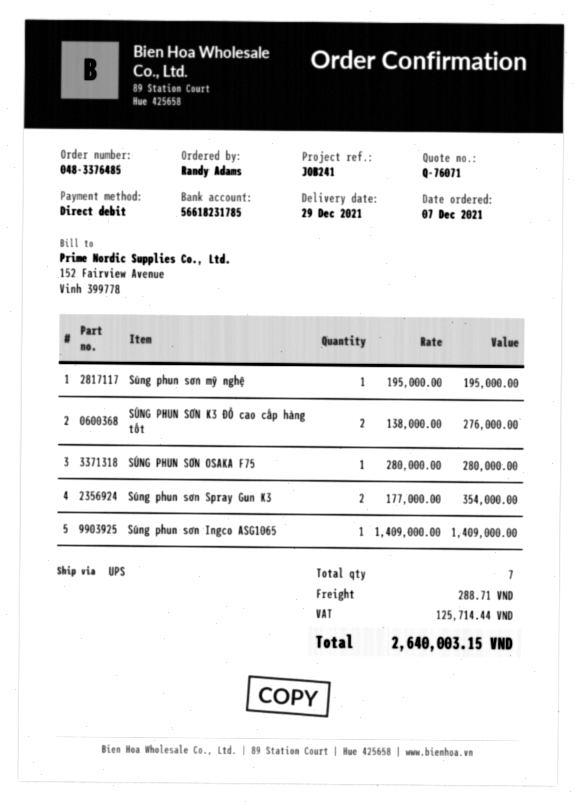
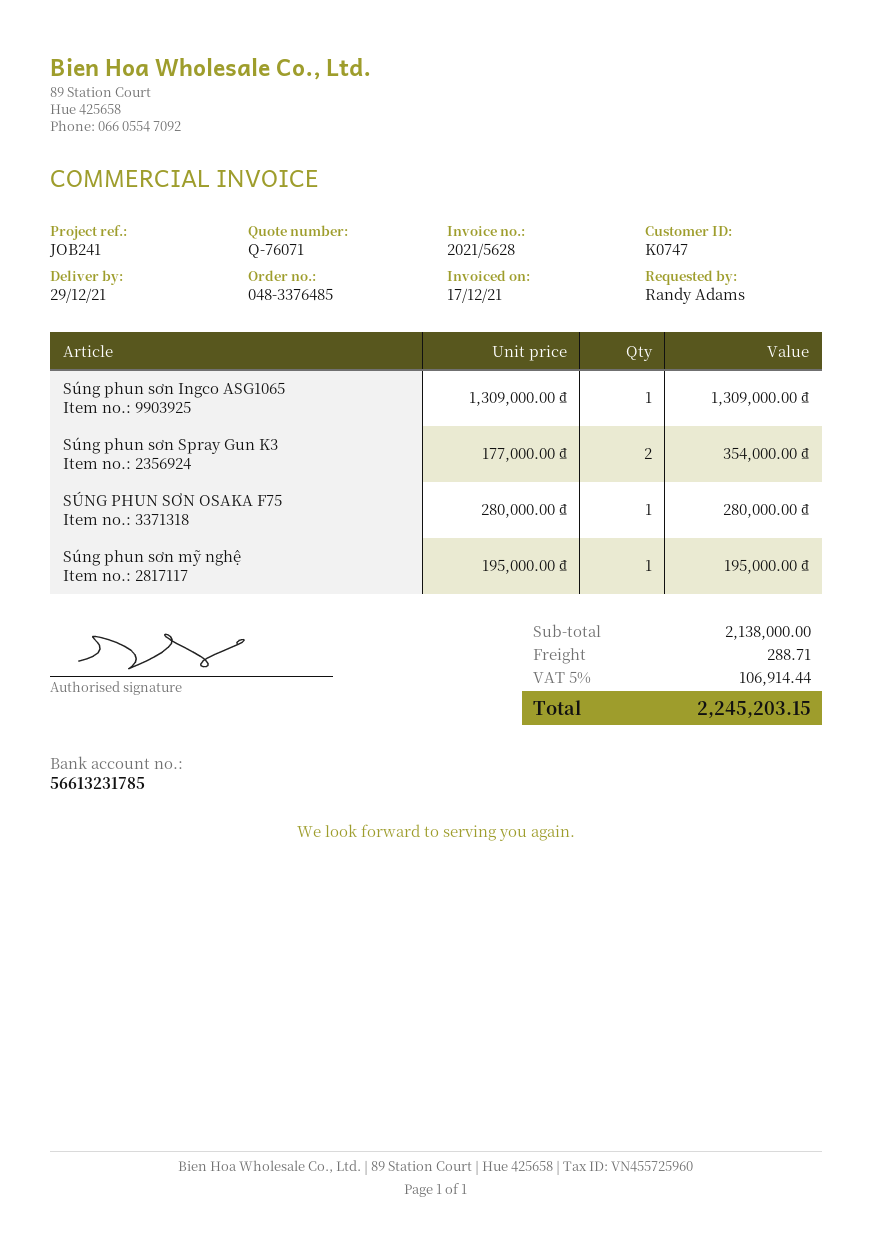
bank account: 56618231785 -> 56613231785
SÚNG PHUN SƠN K3 ĐỎ cao cấp hàng tốt: 2 x 138000.00 = 276000.00 -> none
Súng phun sơn Ingco ASG1065: 1 x 1409000.00 = 1409000.00 -> 1 x 1309000.00 = 1309000.00
tax: 125714.44 -> 106914.44
total: 2640003.15 -> 2245203.15

